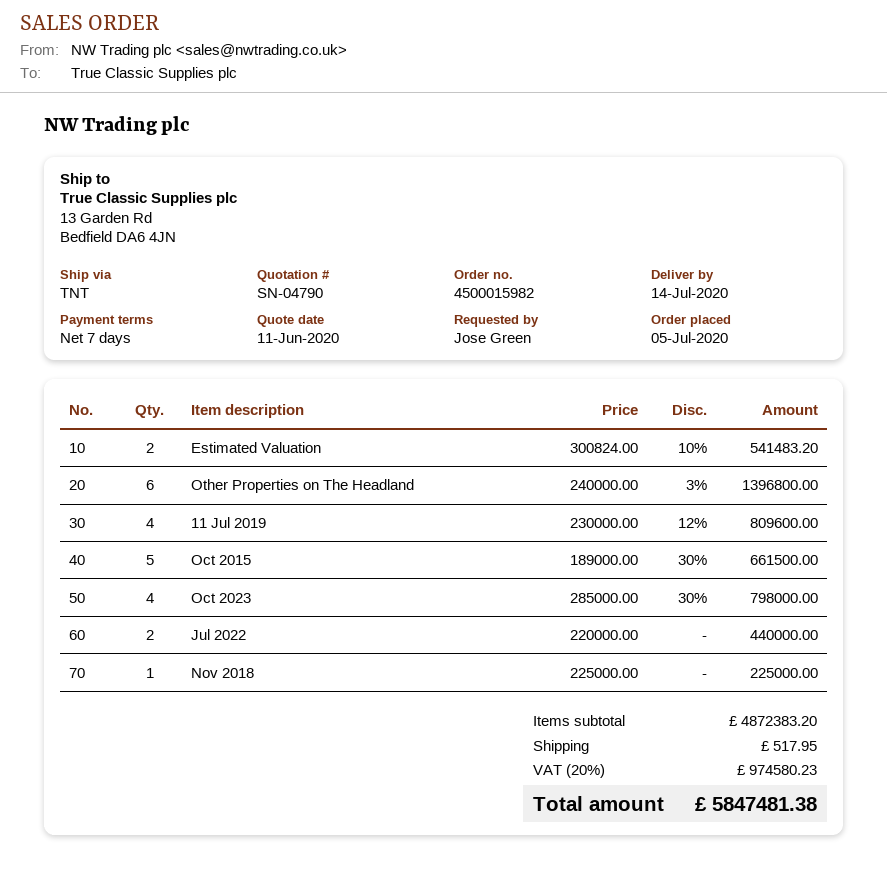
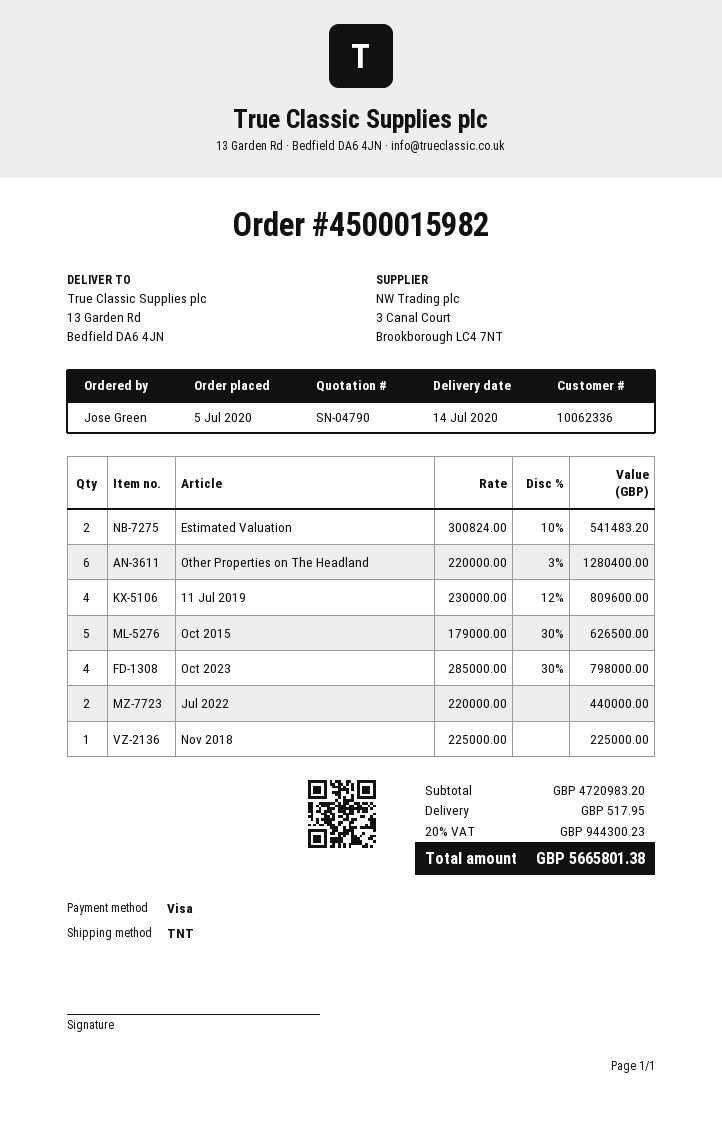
Other Properties on The Headland: 6 x 240000.00 - 3% = 1396800.00 -> 6 x 220000.00 - 3% = 1280400.00
Oct 2015: 5 x 189000.00 - 30% = 661500.00 -> 5 x 179000.00 - 30% = 626500.00
subtotal: 4872383.20 -> 4720983.20
tax: 20% = 974580.23 -> 20% = 944300.23
total: 5847481.38 -> 5665801.38

